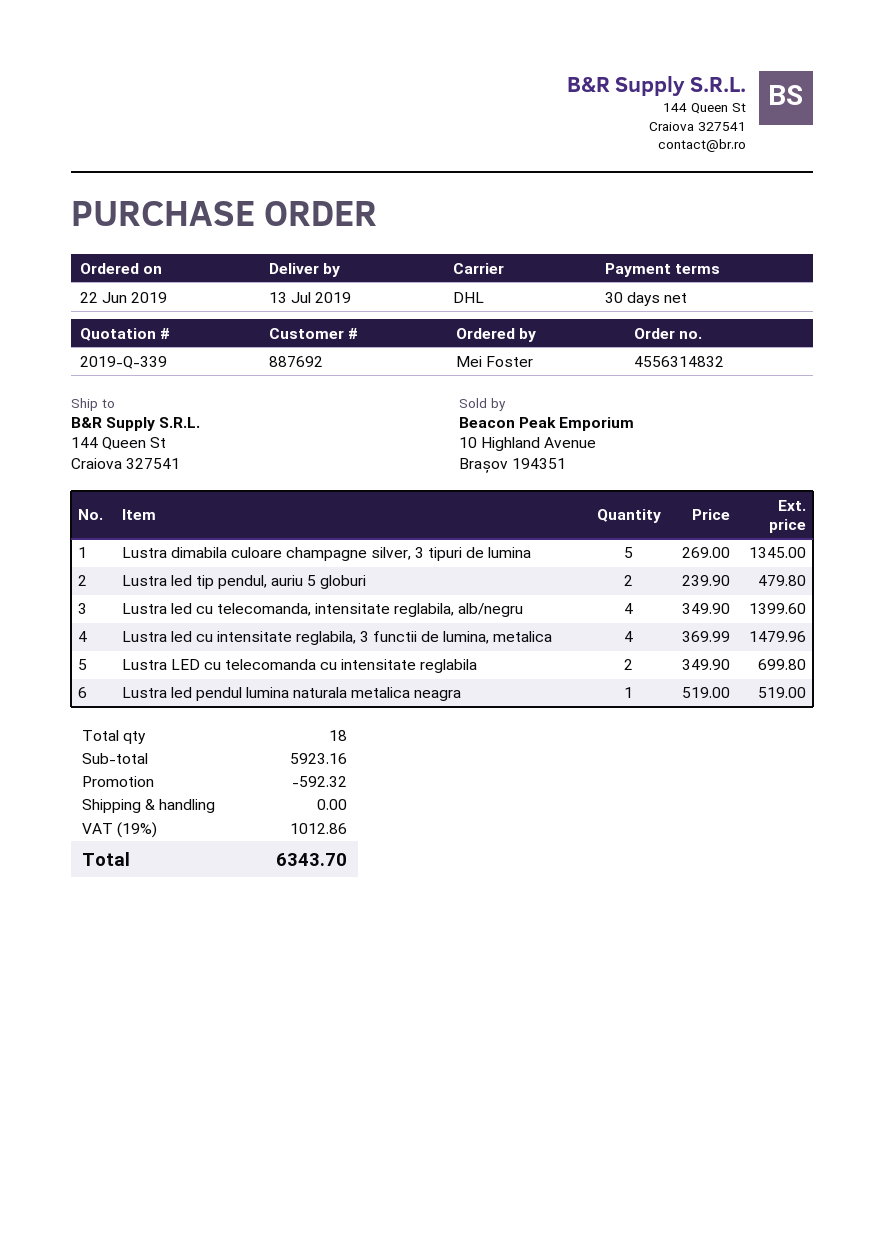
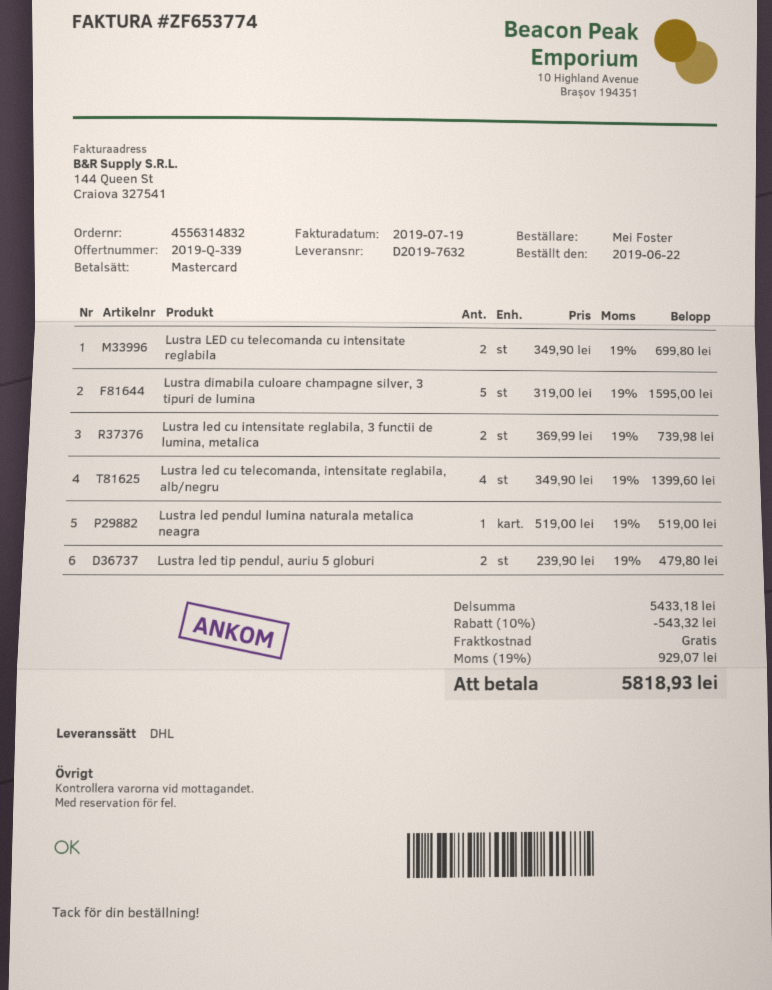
Lustra dimabila culoare champagne silver, 3 tipuri de lumina: 5 x 269.00 = 1345.00 -> 5 x 319.00 = 1595.00
Lustra led cu intensitate reglabila, 3 functii de lumina, metalica: 4 x 369.99 = 1479.96 -> 2 x 369.99 = 739.98
subtotal: 5923.16 -> 5433.18
discount: 592.32 -> 543.32
tax: 19% = 1012.86 -> 19% = 929.07
total: 6343.70 -> 5818.93

